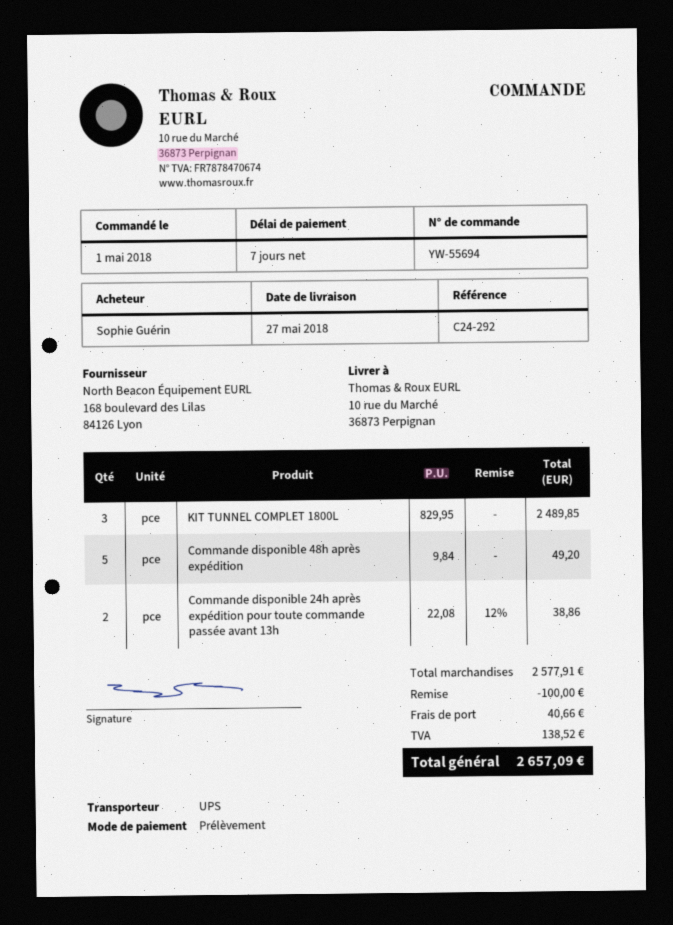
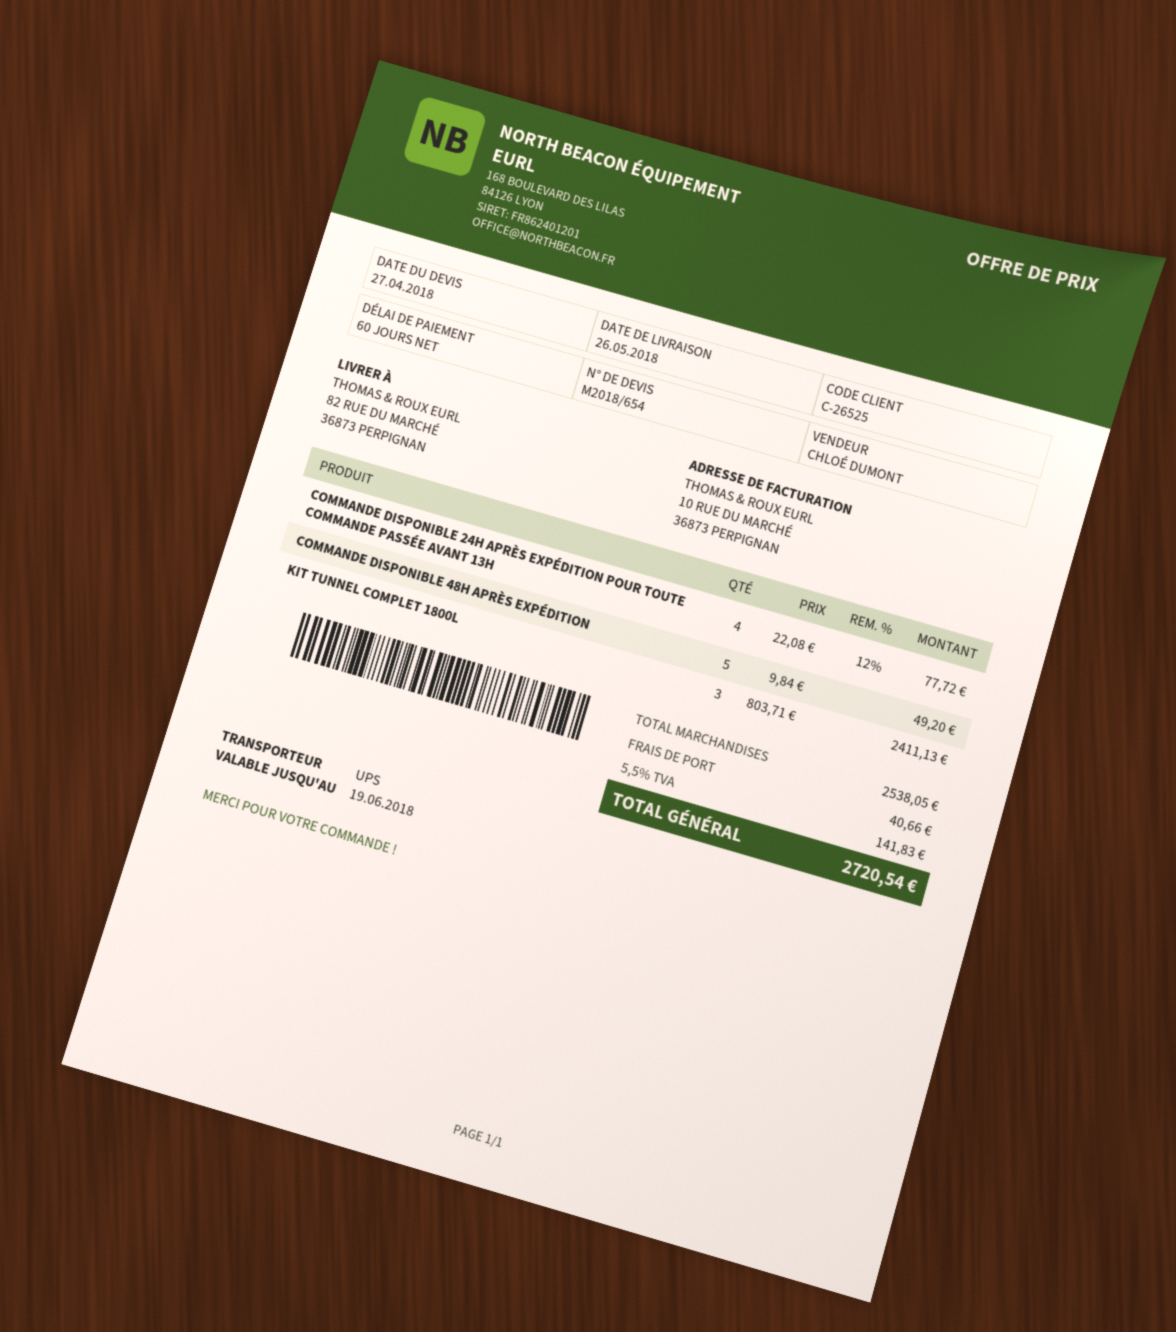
delivery date: 2018-05-27 -> 2018-05-26
payment terms: 7 days -> 60 days
ship to: 10 rue du Marché, 36873 Perpignan -> 82 RUE DU MARCHÉ, 36873 PERPIGNAN
KIT TUNNEL COMPLET 1800L: 3 x 829.95 = 2489.85 -> 3 x 803.71 = 2411.13
Commande disponible 24h après expédition pour toute commande passée avant 13h: 2 x 22.08 - 12% = 38.86 -> 4 x 22.08 - 12% = 77.72
subtotal: 2577.91 -> 2538.05
discount: 100.00 -> none
tax: 138.52 -> 141.83
total: 2657.09 -> 2720.54

